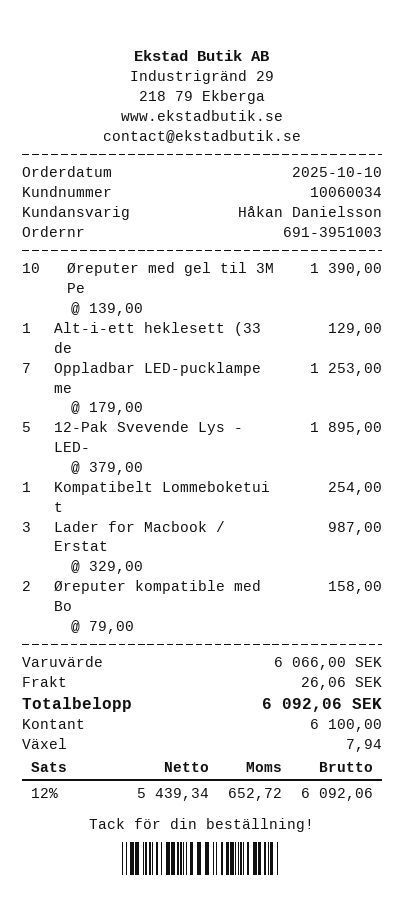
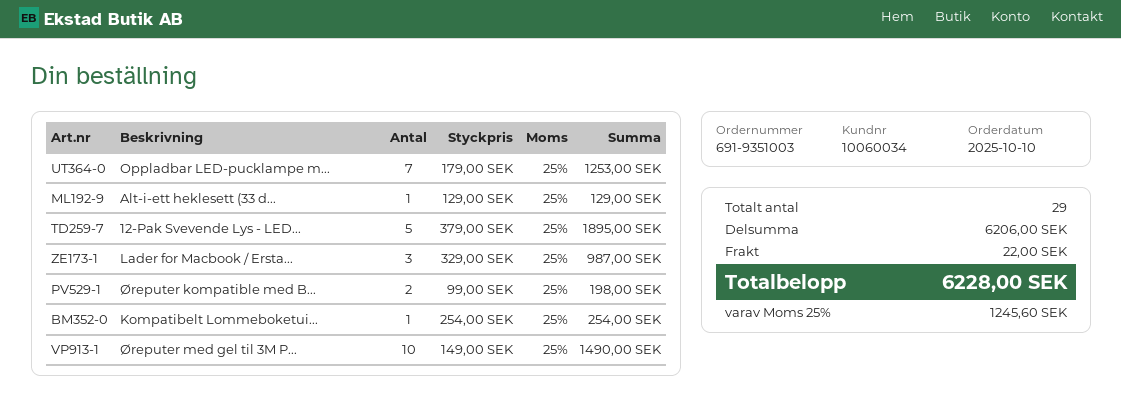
order number: 691-3951003 -> 691-9351003
Øreputer med gel til 3M Pe: 10 x 139.00 = 1390.00 -> 10 x 149.00 = 1490.00
Øreputer kompatible med Bo: 2 x 79.00 = 158.00 -> 2 x 99.00 = 198.00
subtotal: 6066.00 -> 6206.00
shipping: 26.06 -> 22.00
tax: 12% = 652.72 -> 25% = 1245.60
total: 6092.06 -> 6228.00

